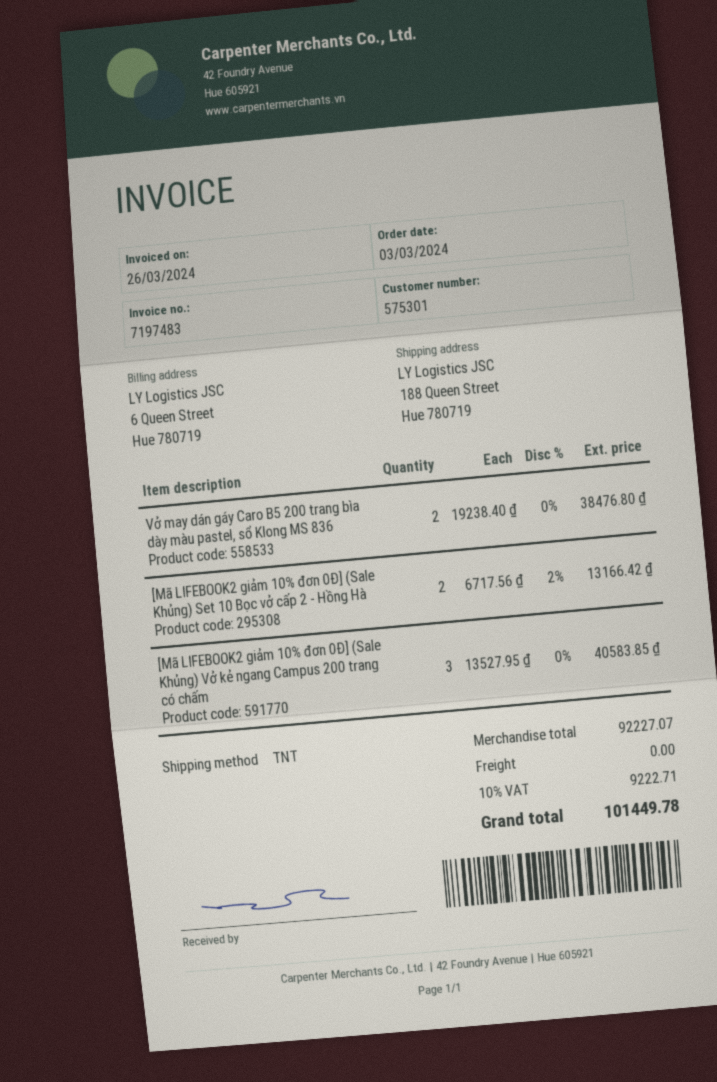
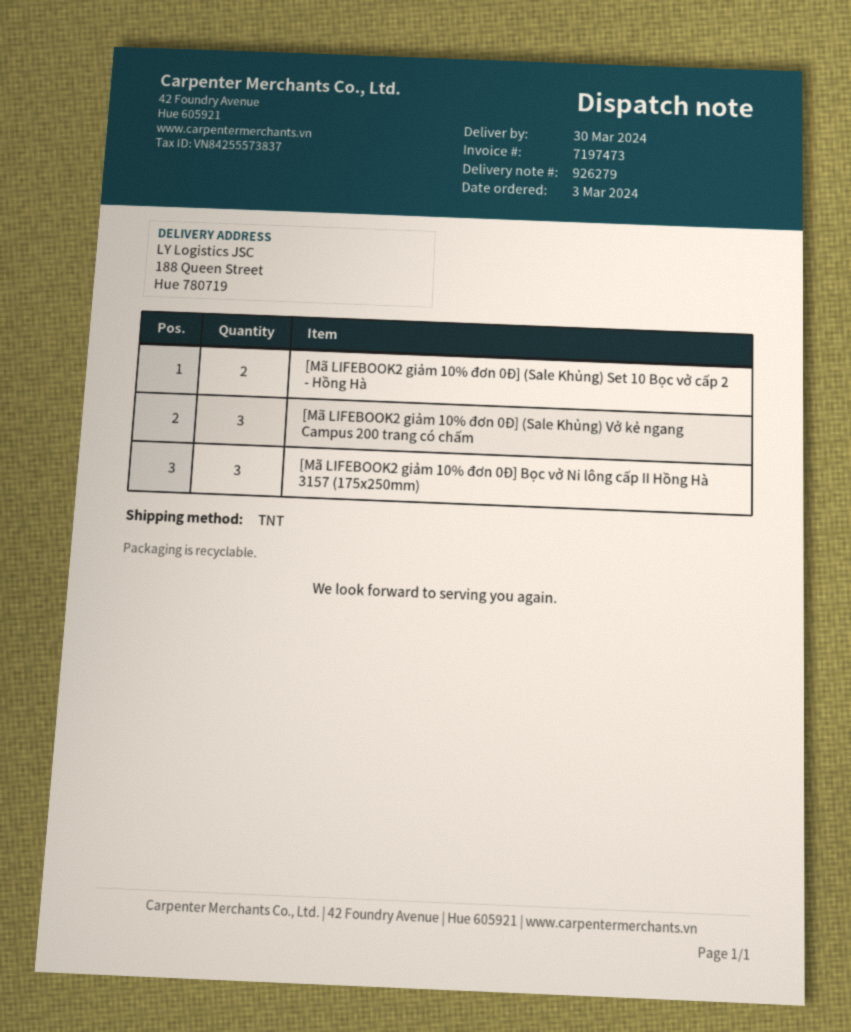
invoice number: 7197483 -> 7197473
Vở may dán gáy Caro B5 200 trang bìa dày màu pastel, sổ Klong MS 836: 2 -> none
[Mã LIFEBOOK2 giảm 10% đơn 0Đ] Bọc vở Ni lông cấp II Hồng Hà 3157 (175x250mm): none -> 3

